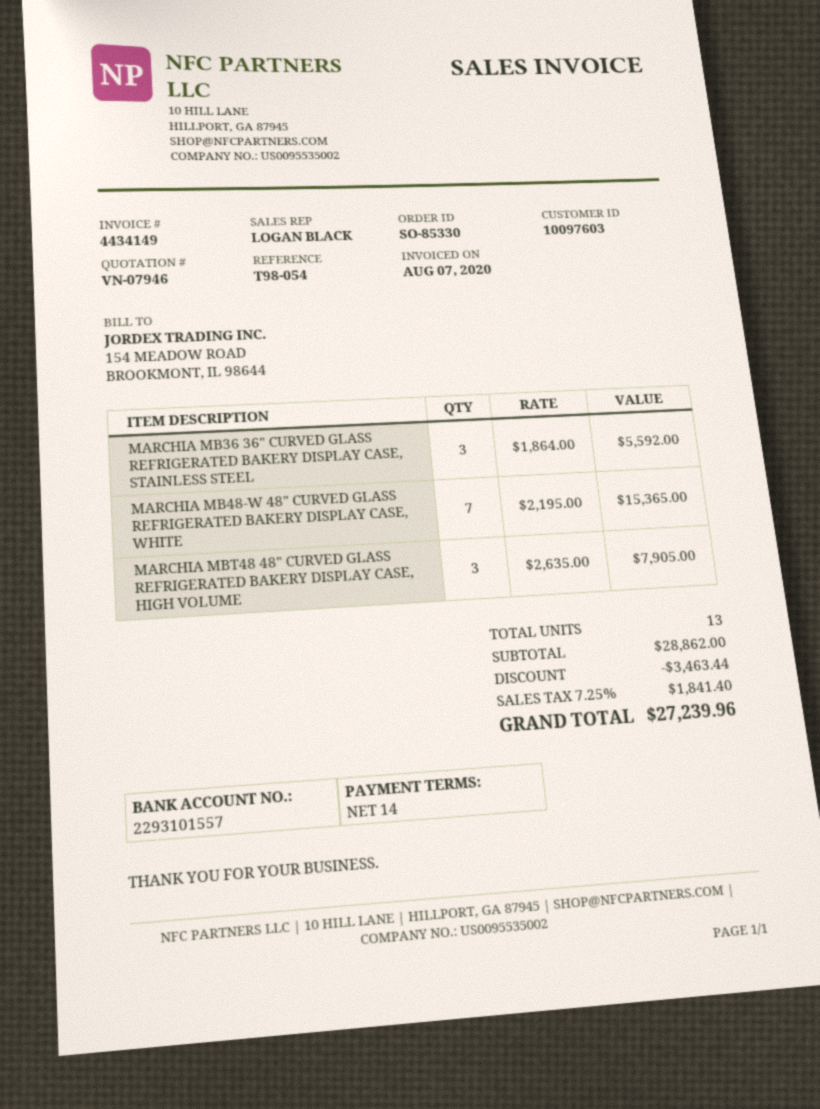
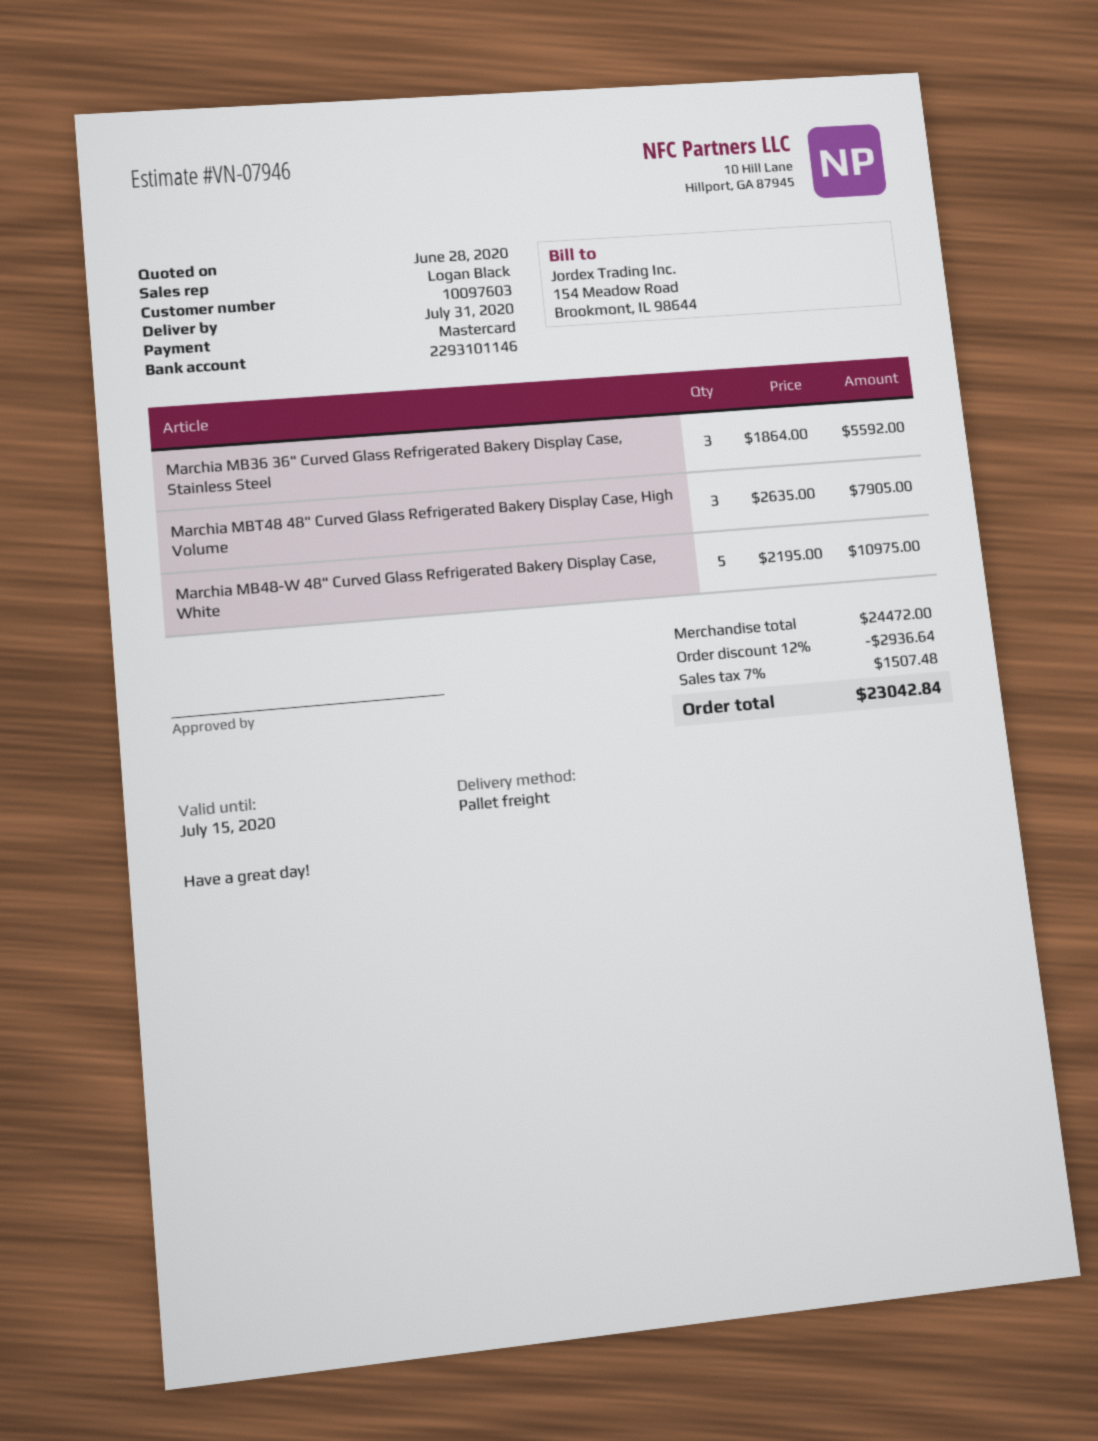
bank account: 2293101557 -> 2293101146
MARCHIA MB48-W 48" CURVED GLASS REFRIGERATED BAKERY DISPLAY CASE, WHITE: 7 x 2195.00 = 15365.00 -> 5 x 2195.00 = 10975.00
subtotal: 28862.00 -> 24472.00
discount: 3463.44 -> 2936.64
tax: 7.25% = 1841.40 -> 7% = 1507.48
total: 27239.96 -> 23042.84

